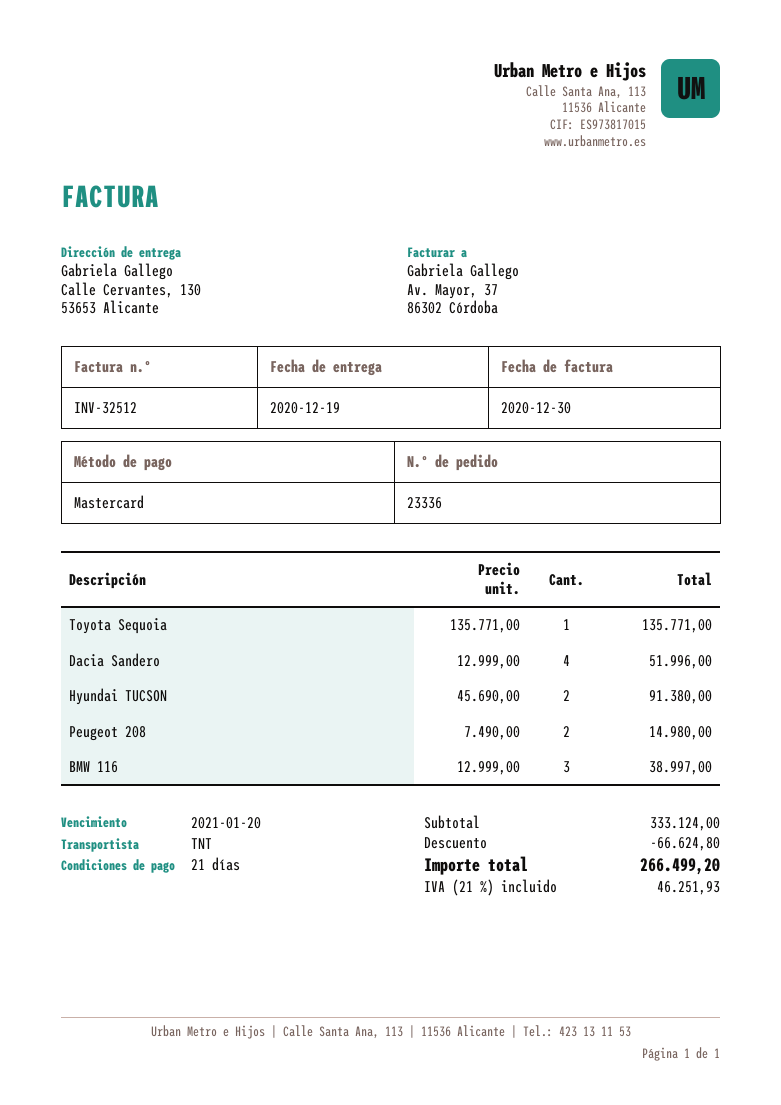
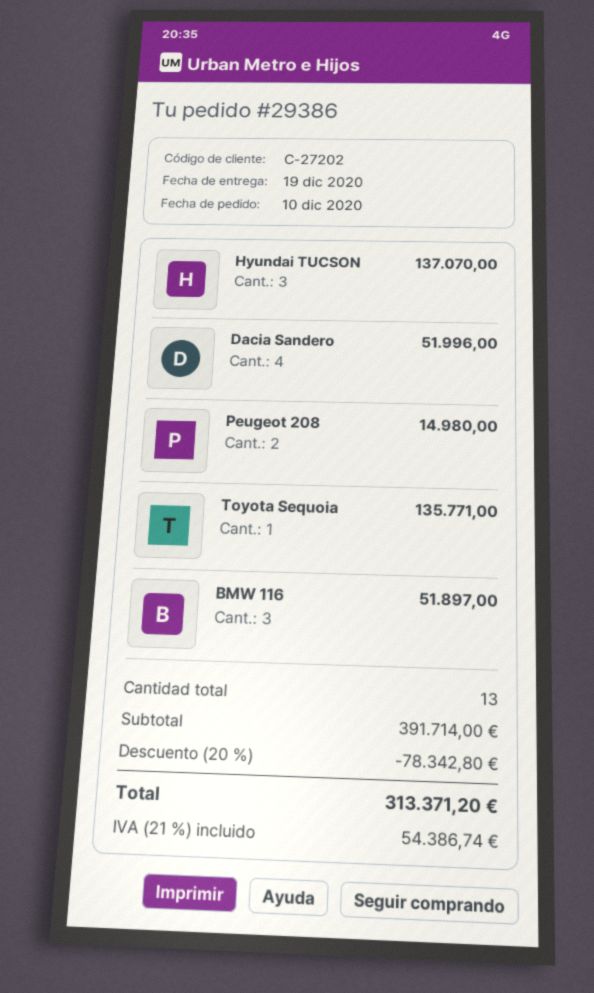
order number: 23336 -> 29386
Hyundai TUCSON: 2 for 91380.00 -> 3 for 137070.00
BMW 116: 3 for 38997.00 -> 3 for 51897.00
subtotal: 333124.00 -> 391714.00
discount: 66624.80 -> 78342.80
tax: 21% = 46251.93 -> 21% = 54386.74
total: 266499.20 -> 313371.20

